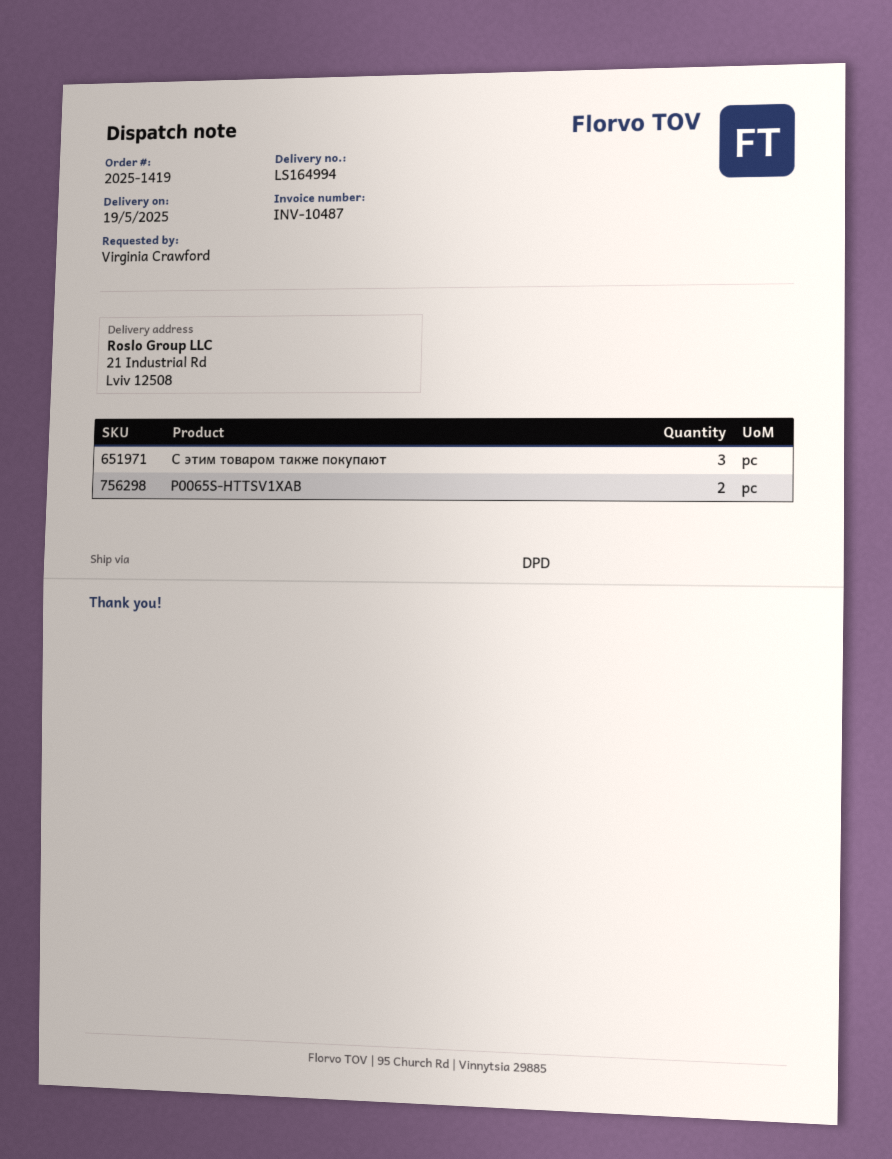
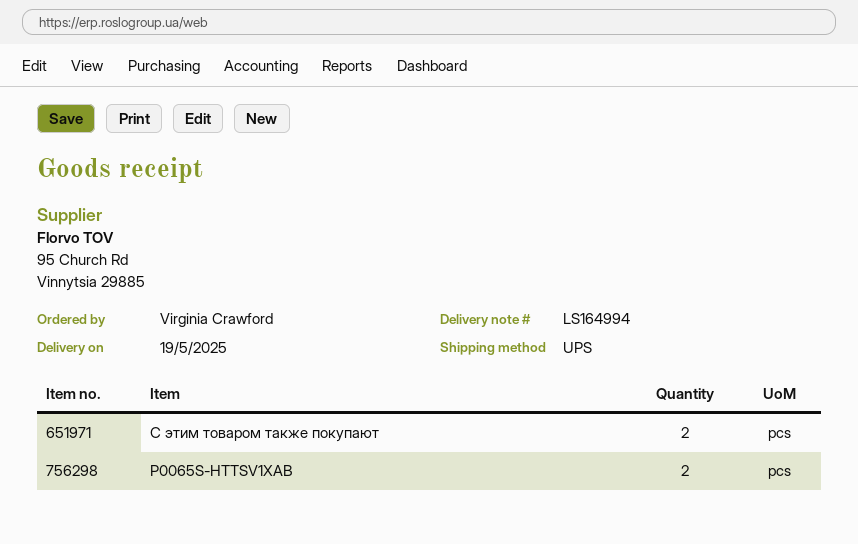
shipping method: DPD -> UPS
С этим товаром также покупают: 3 -> 2

